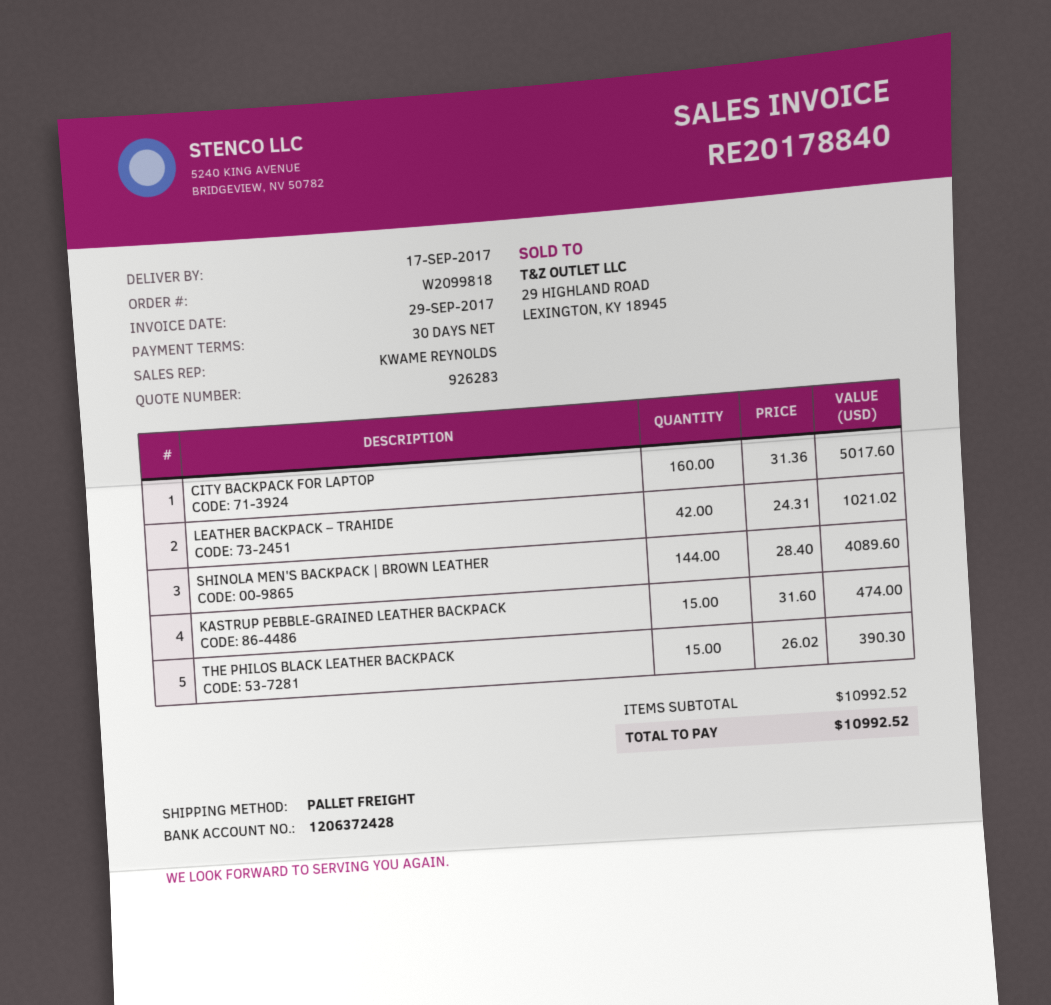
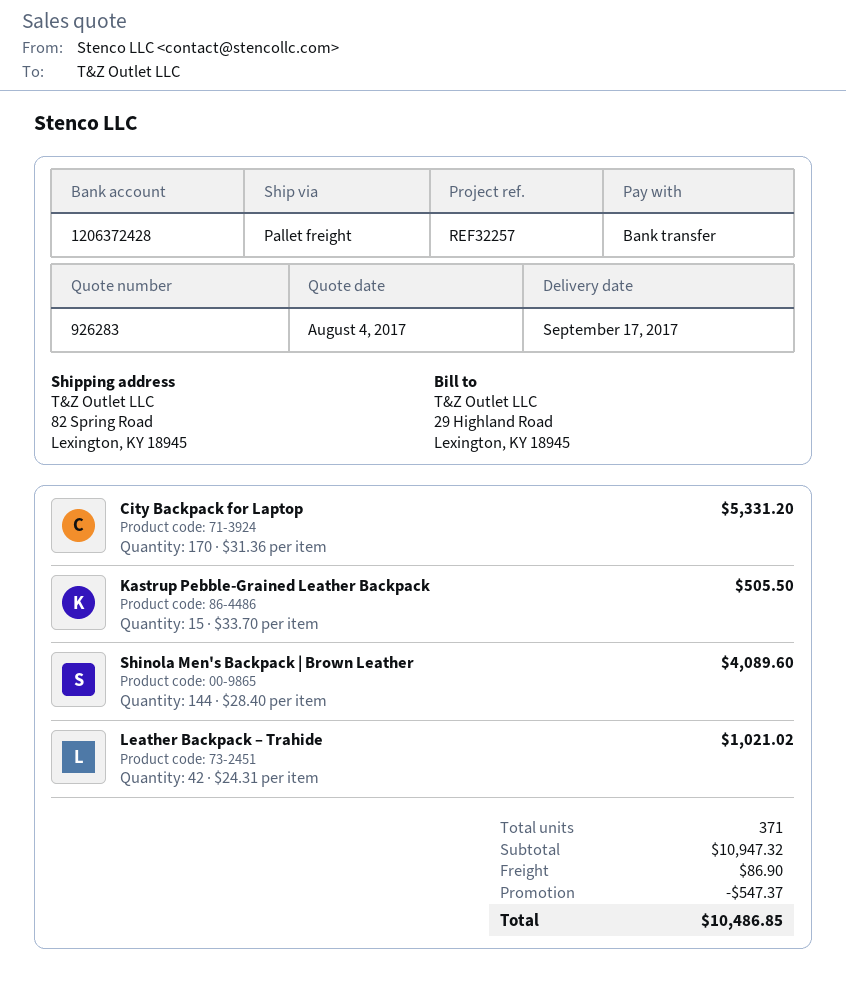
CITY BACKPACK FOR LAPTOP: 160 x 31.36 = 5017.60 -> 170 x 31.36 = 5331.20
KASTRUP PEBBLE-GRAINED LEATHER BACKPACK: 15 x 31.60 = 474.00 -> 15 x 33.70 = 505.50
THE PHILOS BLACK LEATHER BACKPACK: 15 x 26.02 = 390.30 -> none
subtotal: 10992.52 -> 10947.32
discount: none -> 547.37
shipping: none -> 86.90
total: 10992.52 -> 10486.85

